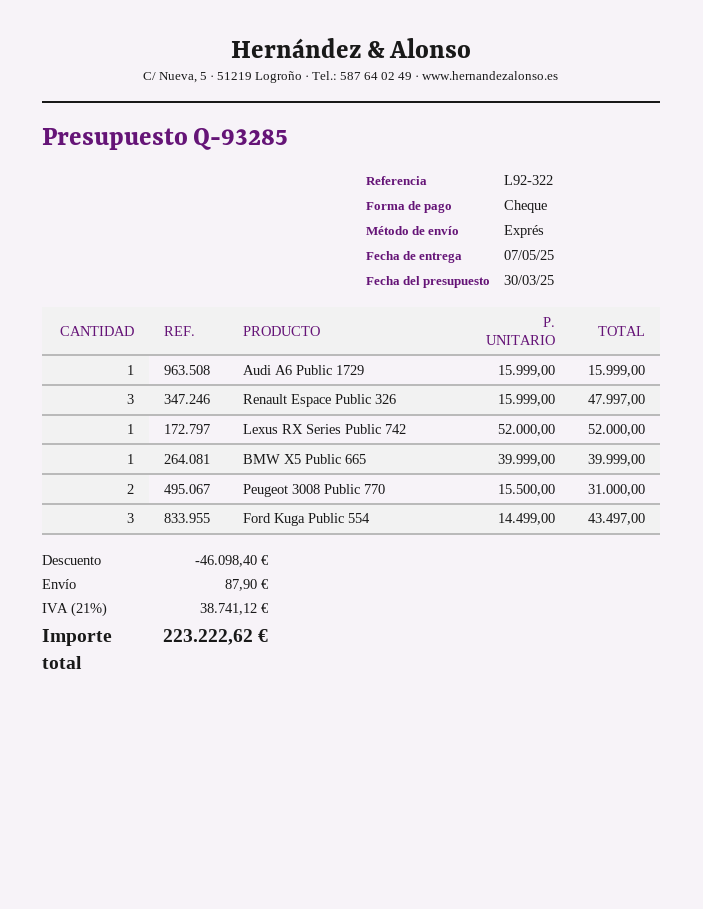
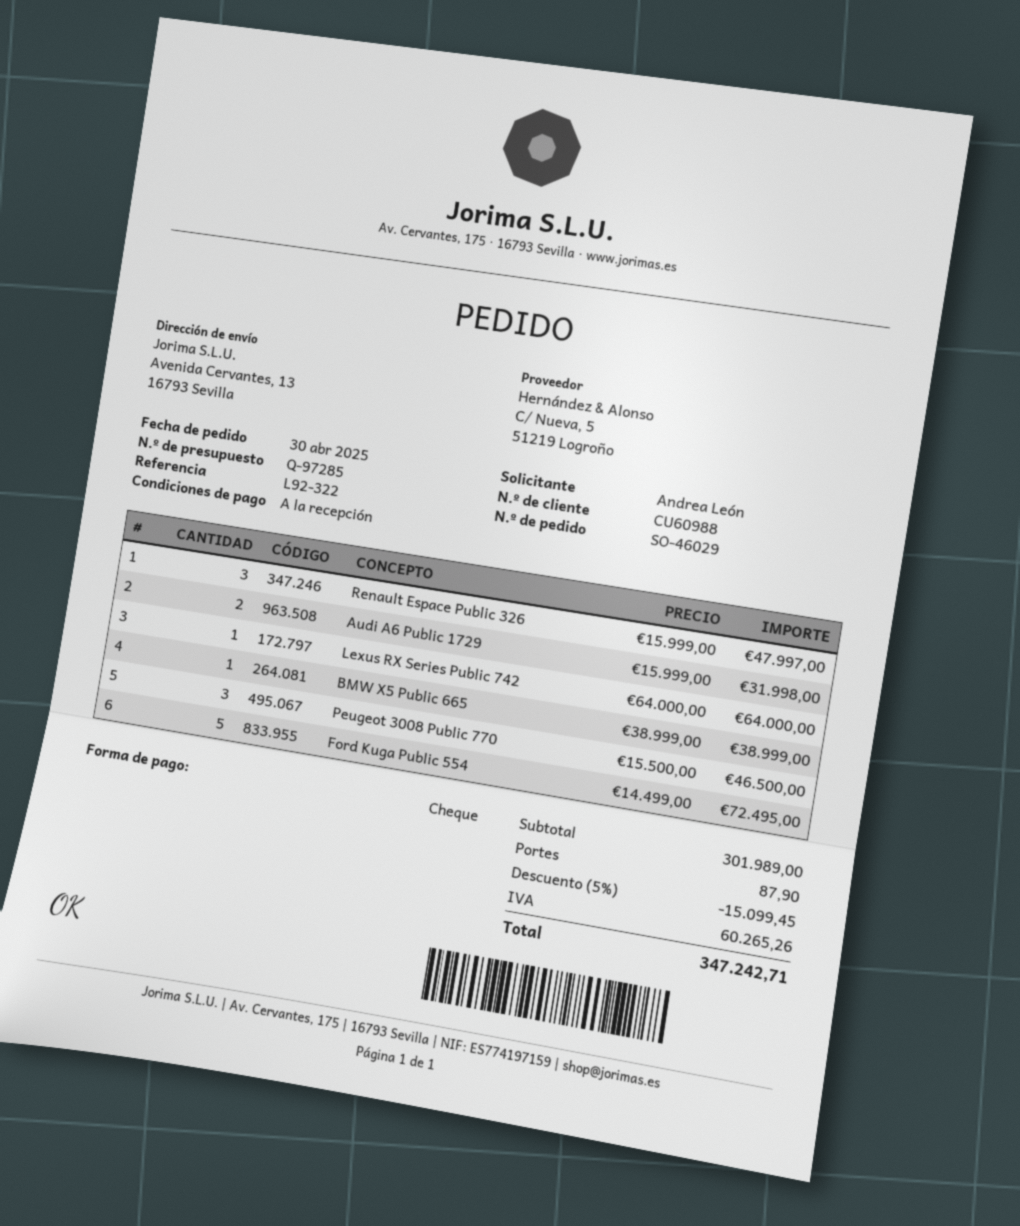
quote number: Q-93285 -> Q-97285
Audi A6 Public 1729: 1 x 15999.00 = 15999.00 -> 2 x 15999.00 = 31998.00
Lexus RX Series Public 742: 1 x 52000.00 = 52000.00 -> 1 x 64000.00 = 64000.00
BMW X5 Public 665: 1 x 39999.00 = 39999.00 -> 1 x 38999.00 = 38999.00
Peugeot 3008 Public 770: 2 x 15500.00 = 31000.00 -> 3 x 15500.00 = 46500.00
Ford Kuga Public 554: 3 x 14499.00 = 43497.00 -> 5 x 14499.00 = 72495.00
discount: 46098.40 -> 15099.45
tax: 38741.12 -> 60265.26
total: 223222.62 -> 347242.71

